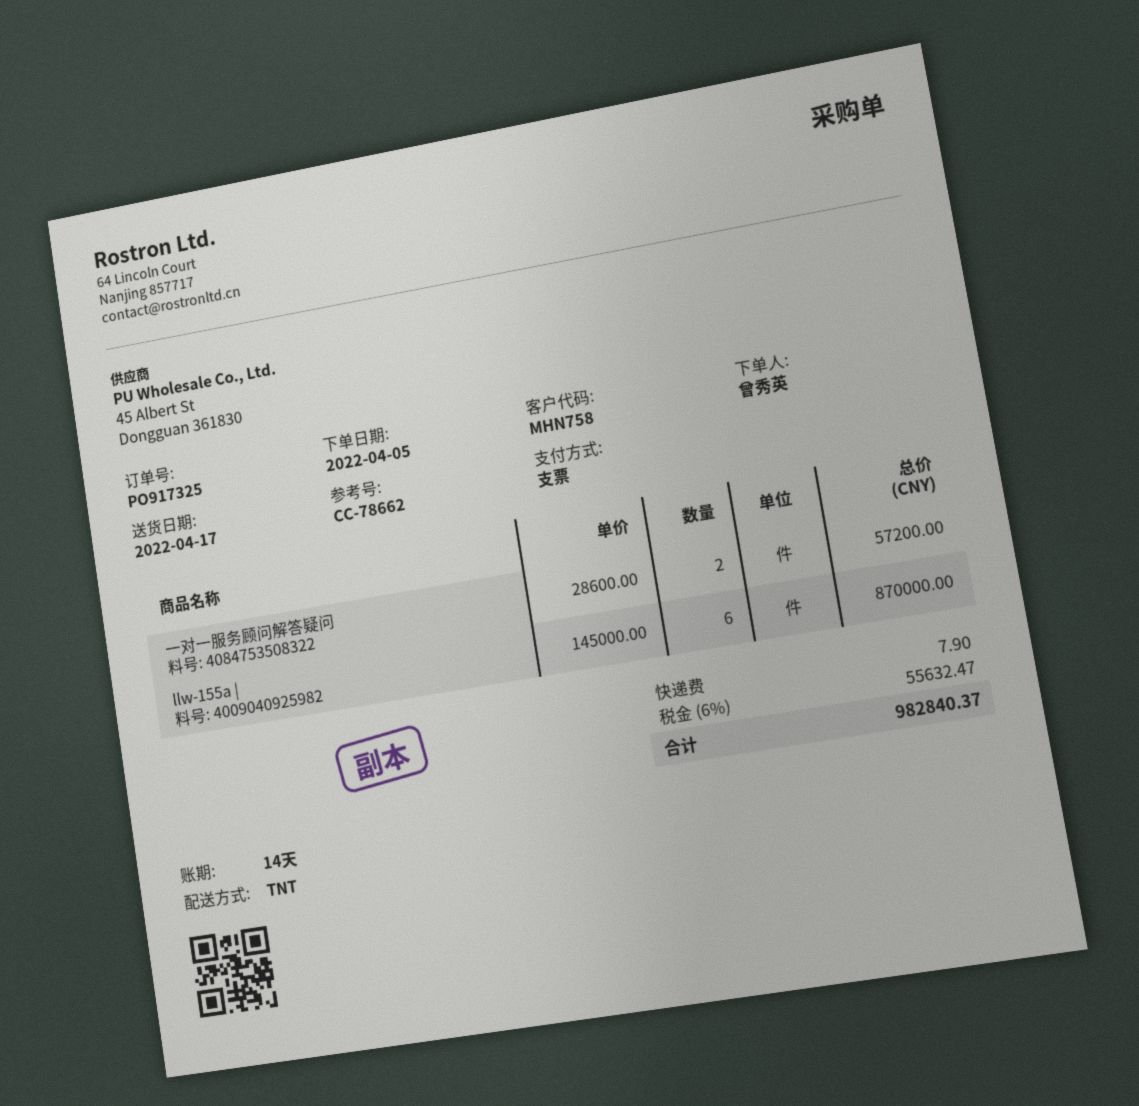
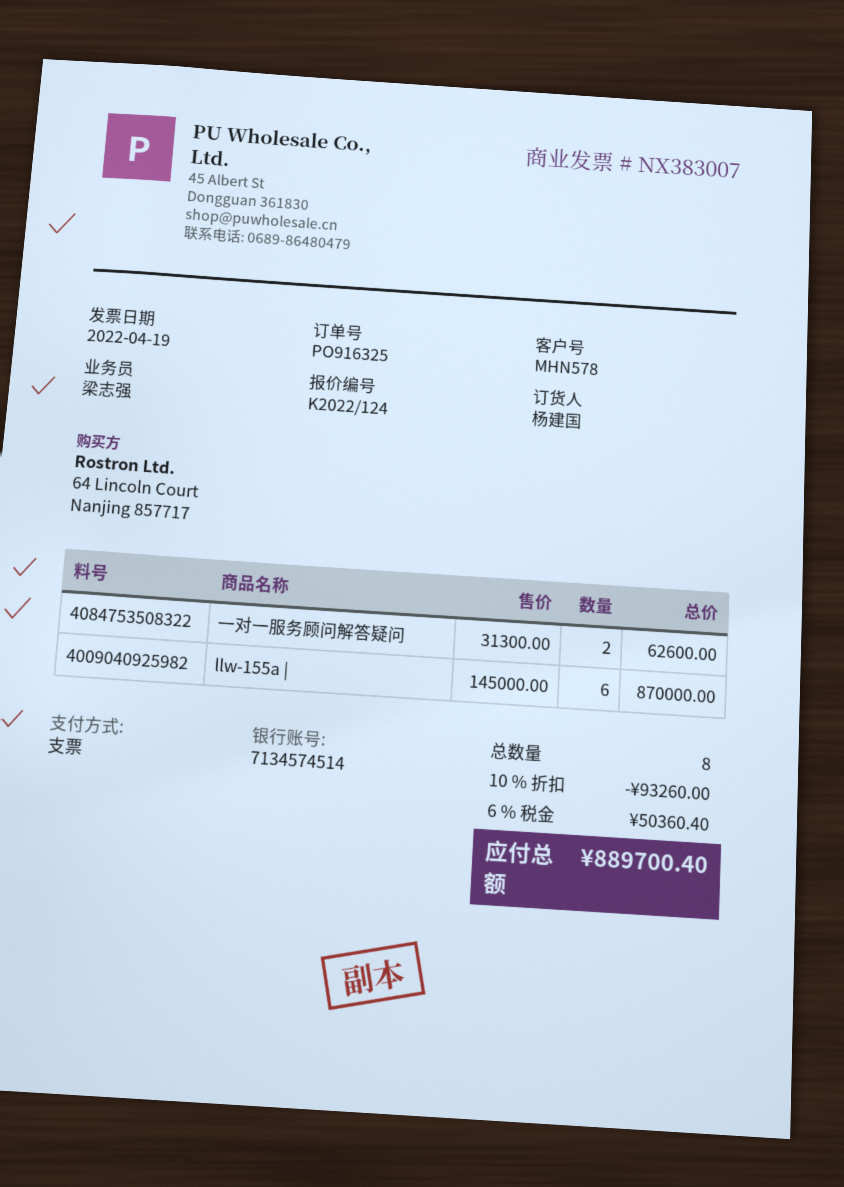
order number: PO917325 -> PO916325
customer number: MHN758 -> MHN578
ordered by: 曾秀英 -> 杨建国
一对一服务顾问解答疑问: 2 x 28600.00 = 57200.00 -> 2 x 31300.00 = 62600.00
discount: none -> 10% = 93260.00
shipping: 7.90 -> none
tax: 6% = 55632.47 -> 6% = 50360.40
total: 982840.37 -> 889700.40

